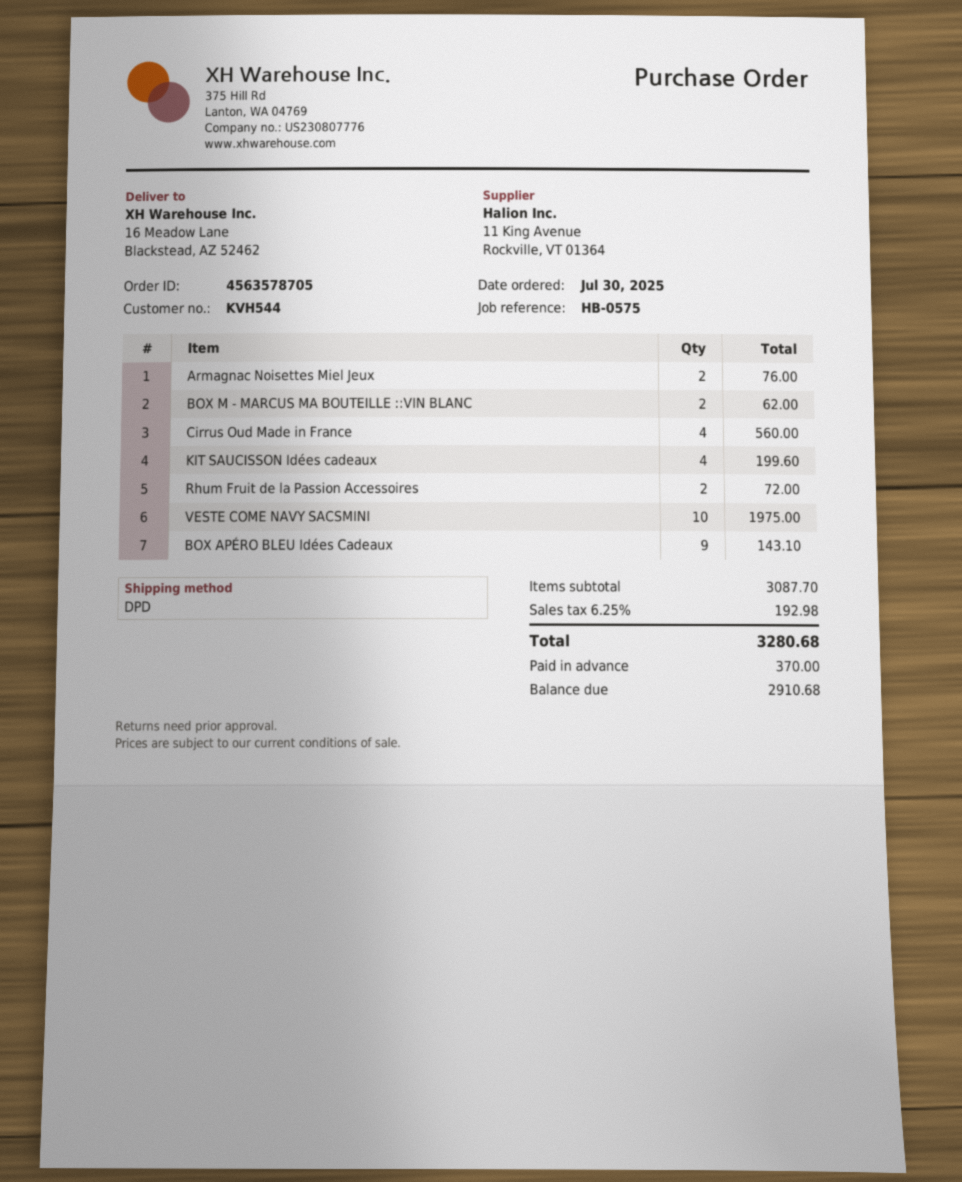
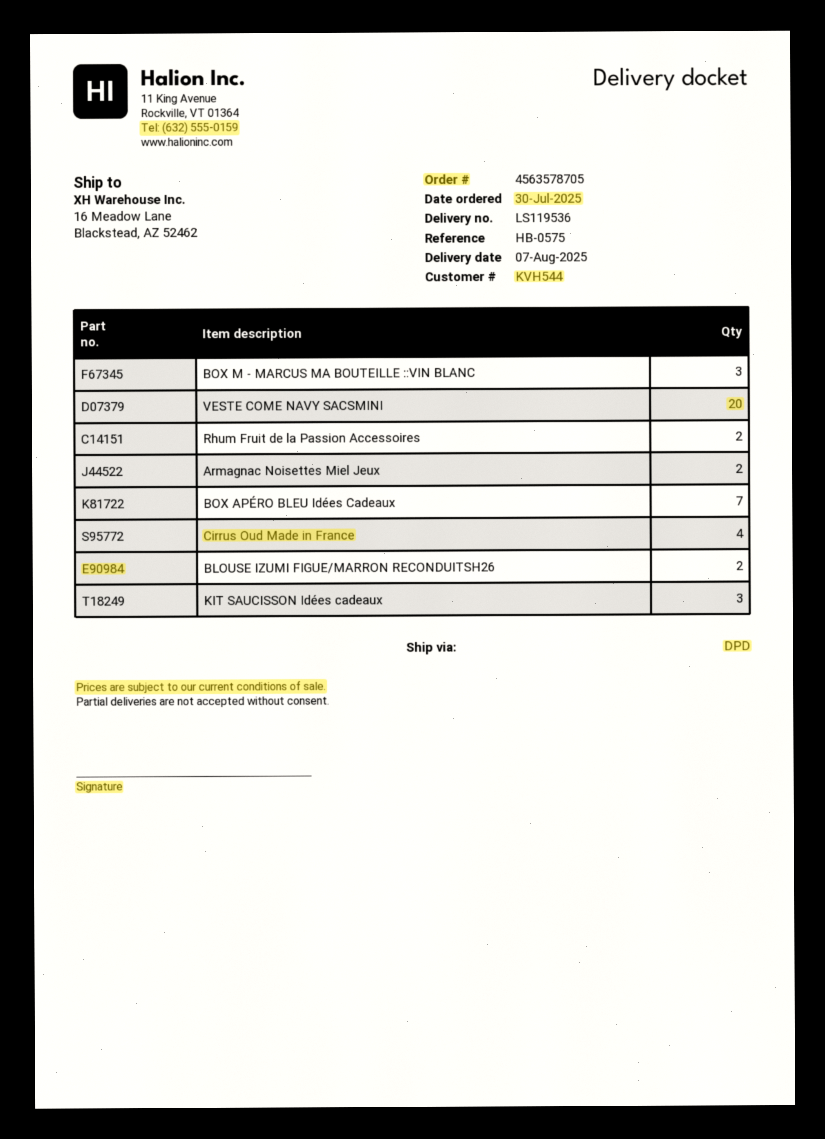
BOX M - MARCUS MA BOUTEILLE ::VIN BLANC: 2 -> 3
KIT SAUCISSON Idées cadeaux: 4 -> 3
VESTE COME NAVY SACSMINI: 10 -> 20
BOX APÉRO BLEU Idées Cadeaux: 9 -> 7
BLOUSE IZUMI FIGUE/MARRON RECONDUITSH26: none -> 2

